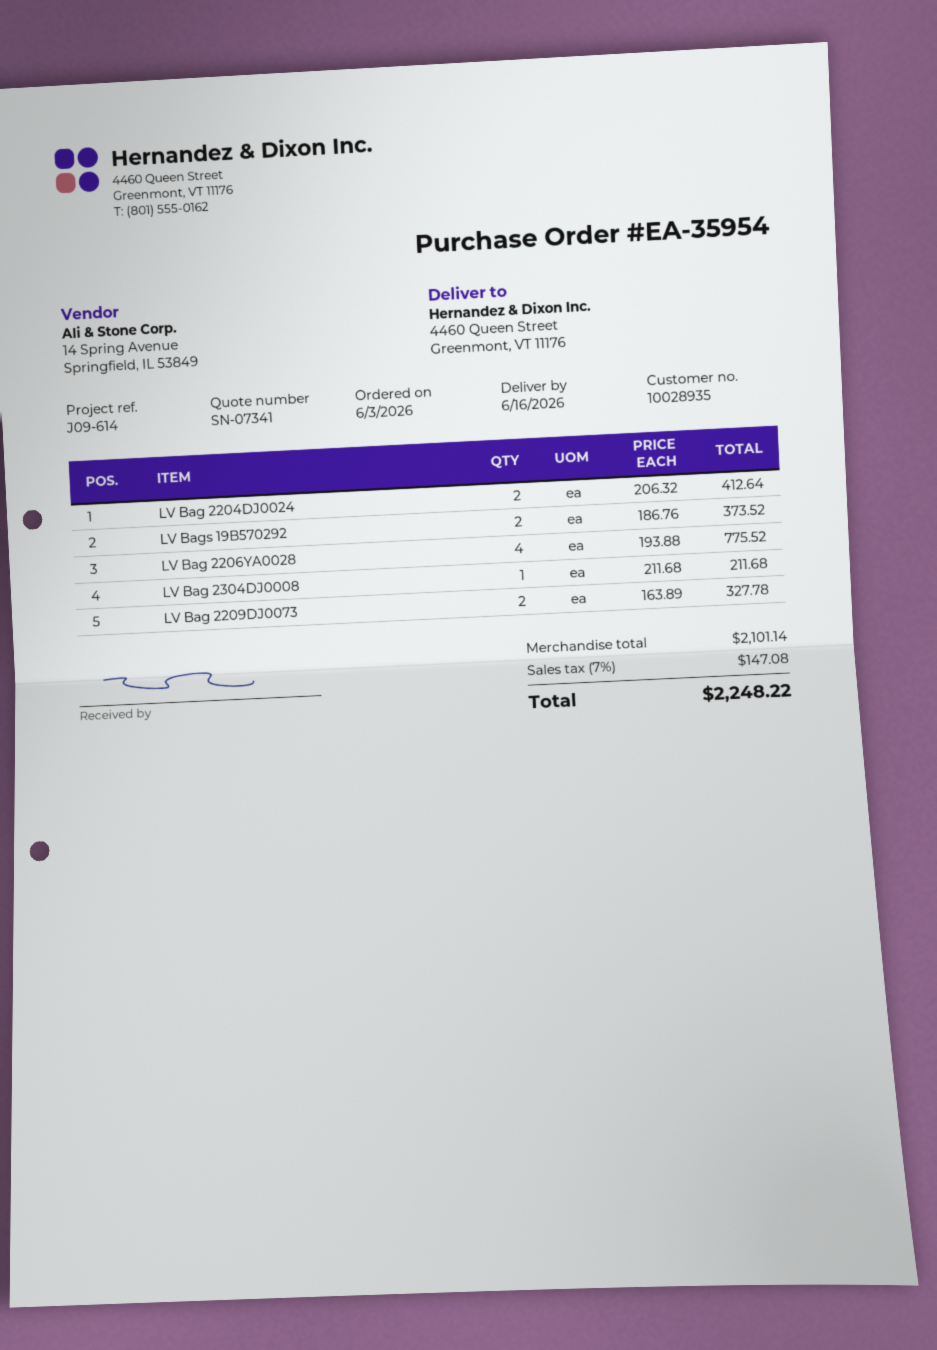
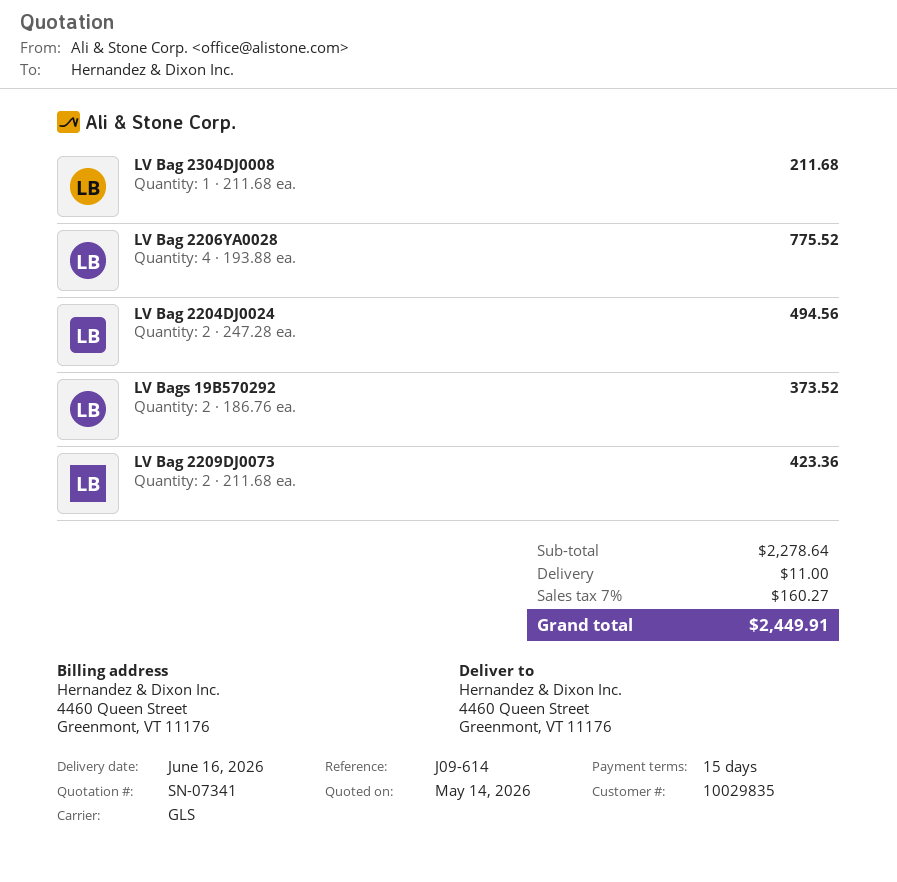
customer number: 10028935 -> 10029835
LV Bag 2204DJ0024: 2 x 206.32 = 412.64 -> 2 x 247.28 = 494.56
LV Bag 2209DJ0073: 2 x 163.89 = 327.78 -> 2 x 211.68 = 423.36
subtotal: 2101.14 -> 2278.64
shipping: none -> 11.00
tax: 7% = 147.08 -> 7% = 160.27
total: 2248.22 -> 2449.91

